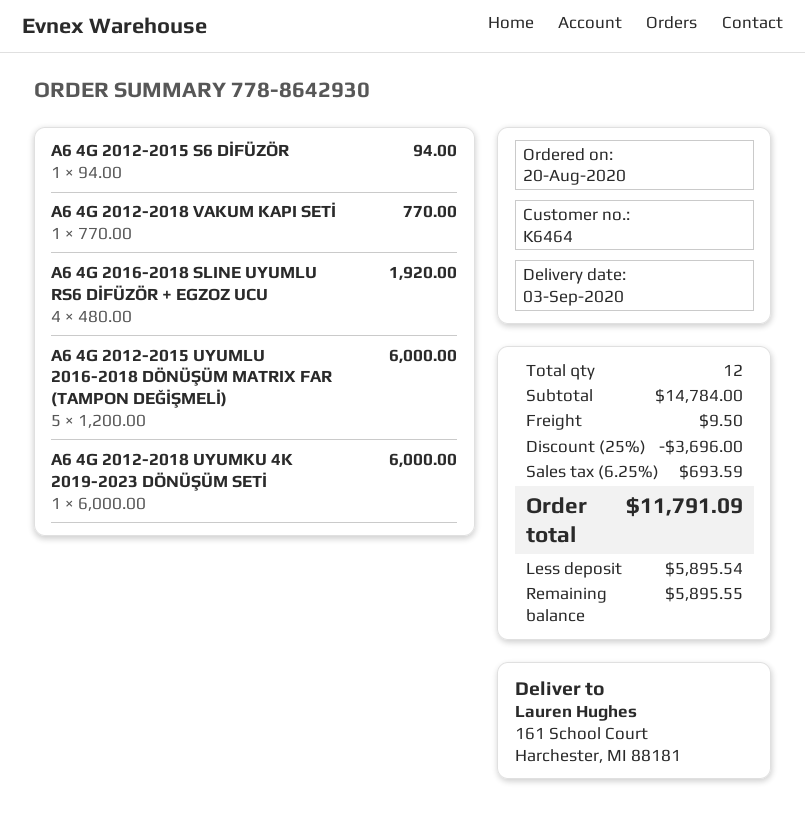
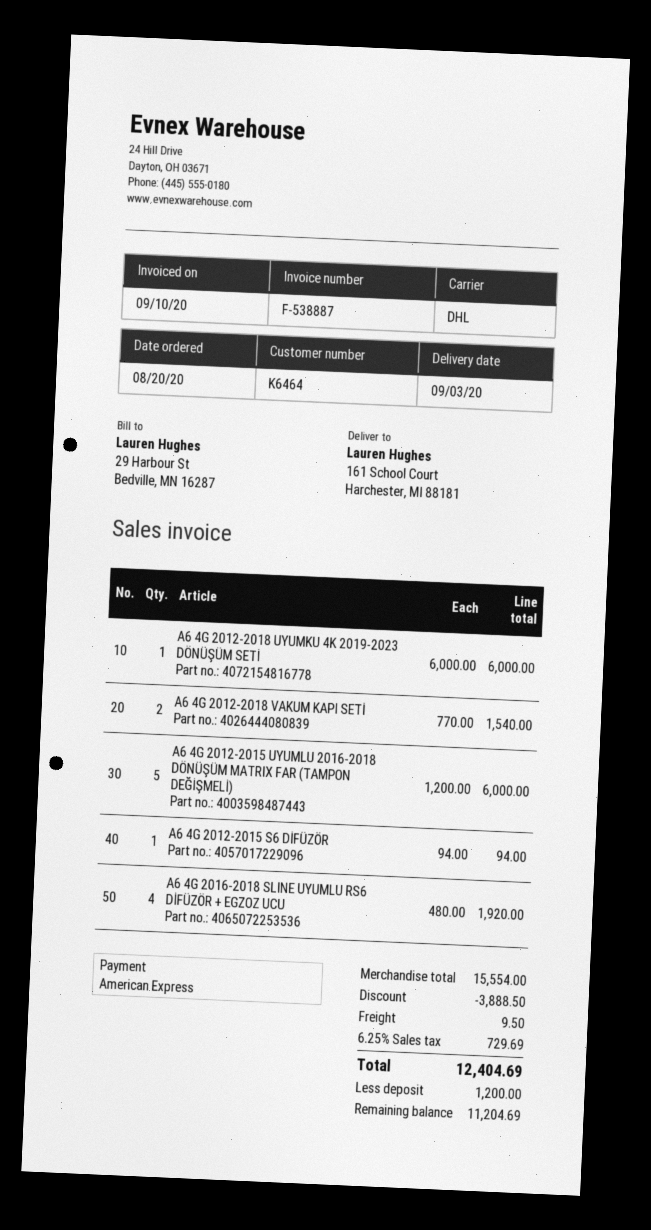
A6 4G 2012-2018 VAKUM KAPI SETİ: 1 x 770.00 = 770.00 -> 2 x 770.00 = 1540.00
subtotal: 14784.00 -> 15554.00
discount: 3696.00 -> 3888.50
tax: 6.25% = 693.59 -> 6.25% = 729.69
total: 11791.09 -> 12404.69
deposit: 5895.54 -> 1200.00
balance: 5895.55 -> 11204.69

